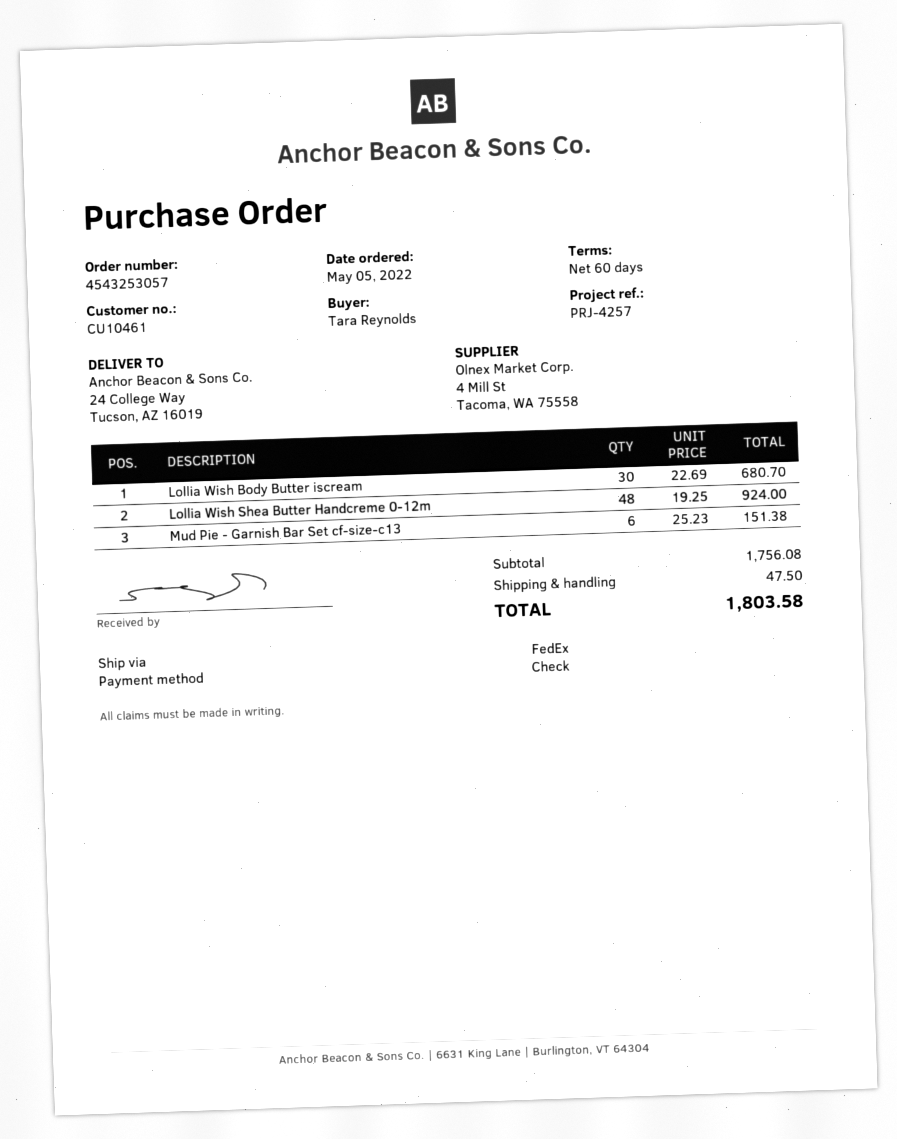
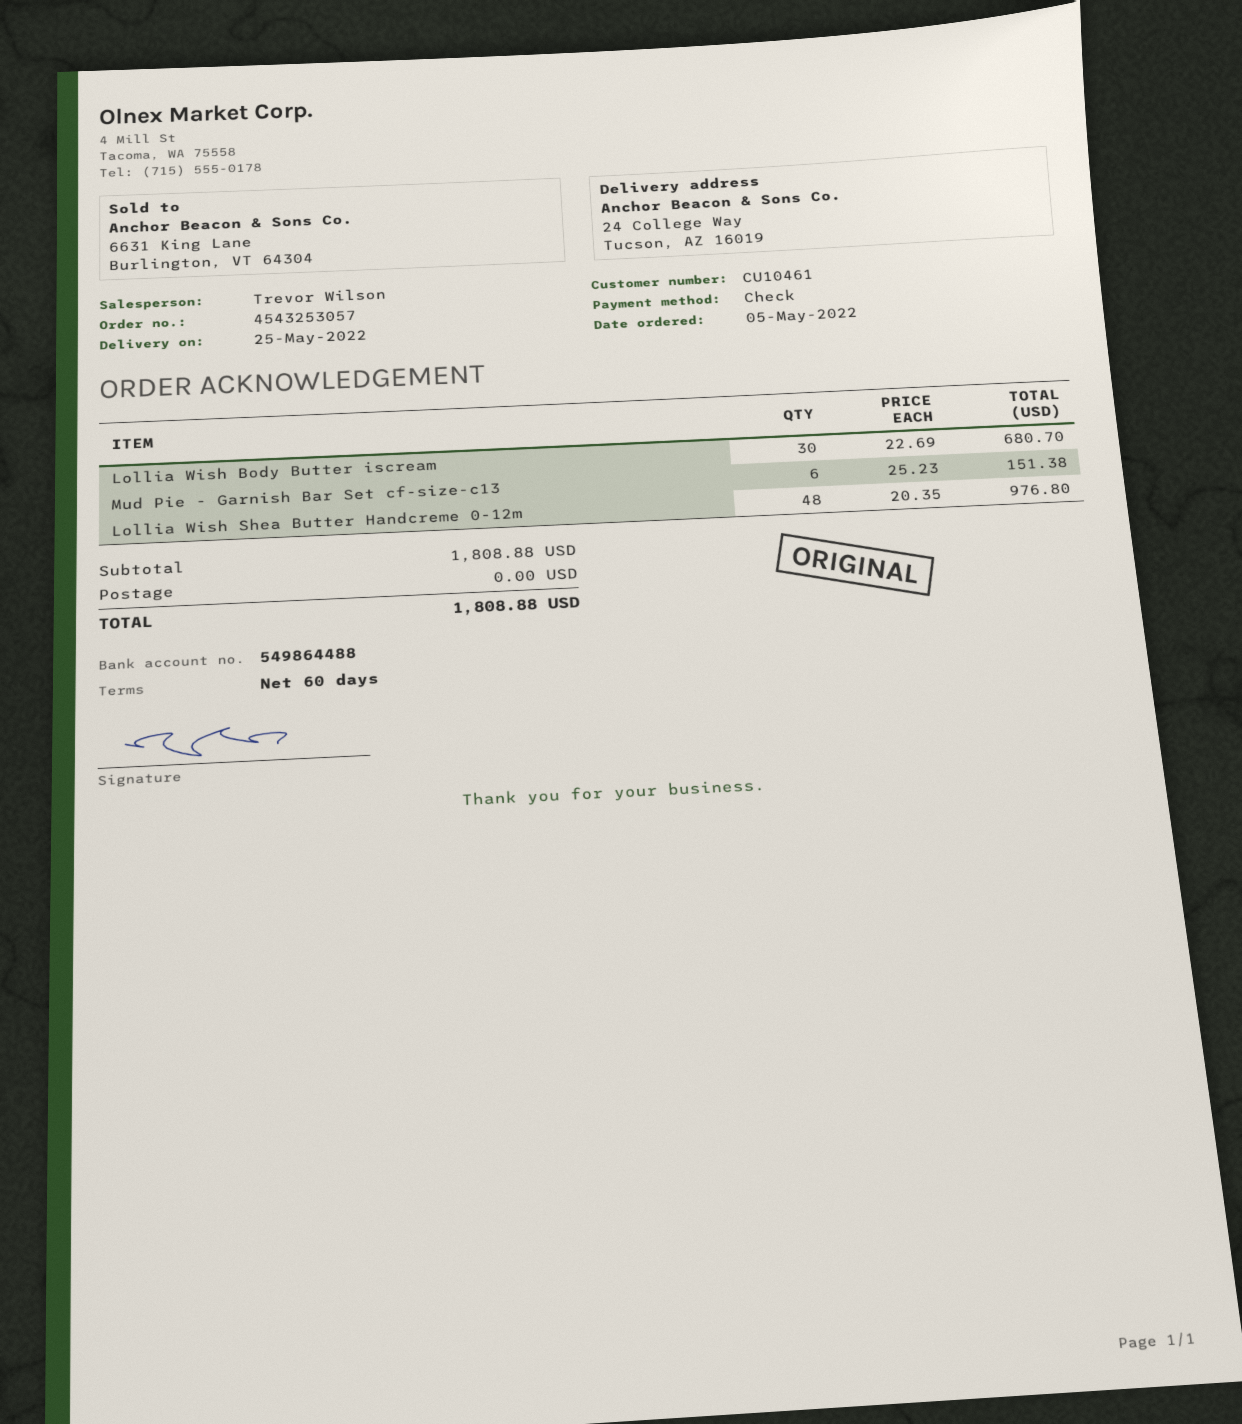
Lollia Wish Shea Butter Handcreme 0-12m: 48 x 19.25 = 924.00 -> 48 x 20.35 = 976.80
subtotal: 1756.08 -> 1808.88
shipping: 47.50 -> 0.00
total: 1803.58 -> 1808.88

